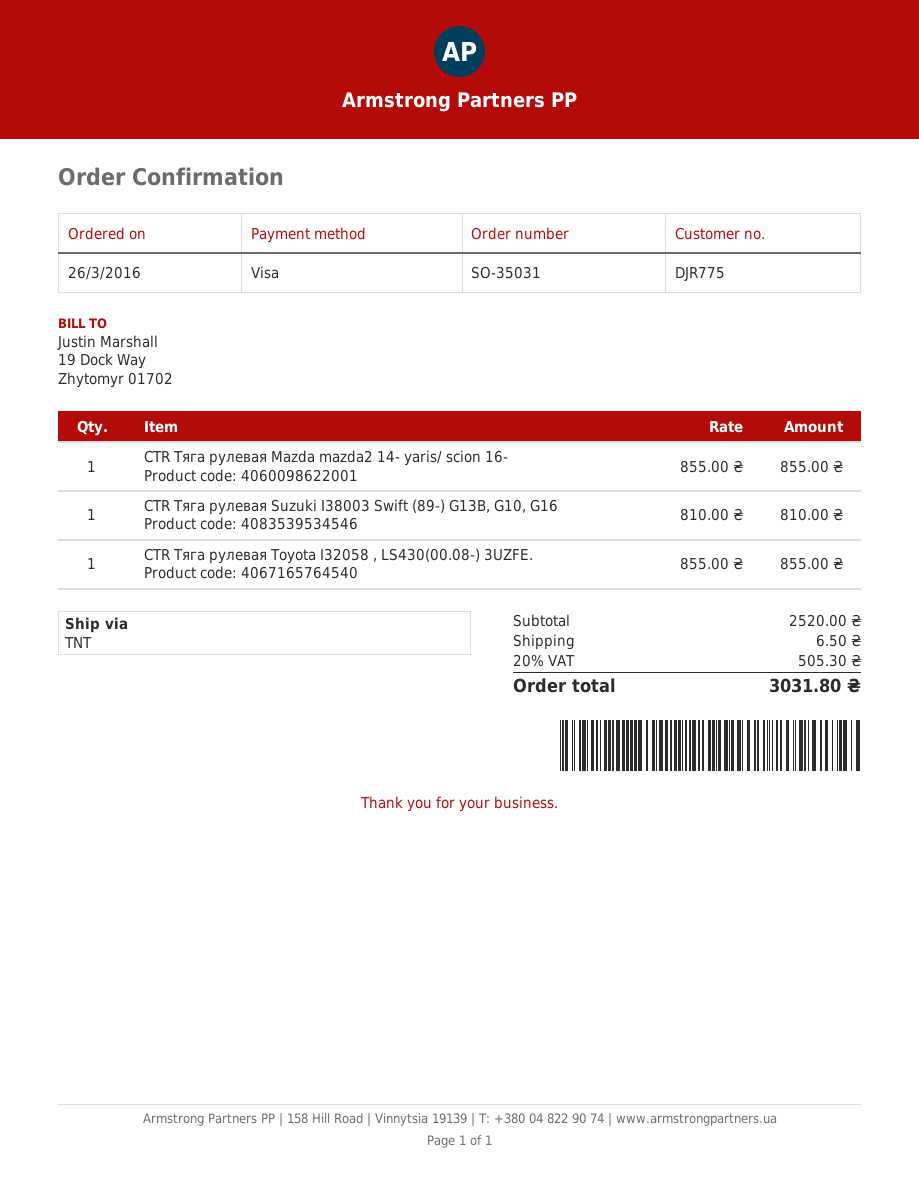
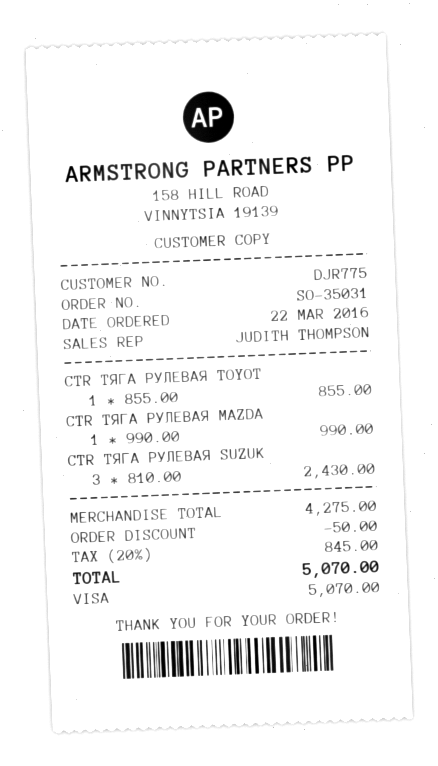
order date: 2016-03-26 -> 2016-03-22
CTR Тяга рулевая Mazda mazda2 14- yaris/ scion 16-: 1 x 855.00 = 855.00 -> 1 x 990.00 = 990.00
CTR Тяга рулевая Suzuki I38003 Swift (89-) G13B, G10, G16: 1 x 810.00 = 810.00 -> 3 x 810.00 = 2430.00
subtotal: 2520.00 -> 4275.00
discount: none -> 50.00
shipping: 6.50 -> none
tax: 20% = 505.30 -> 20% = 845.00
total: 3031.80 -> 5070.00

